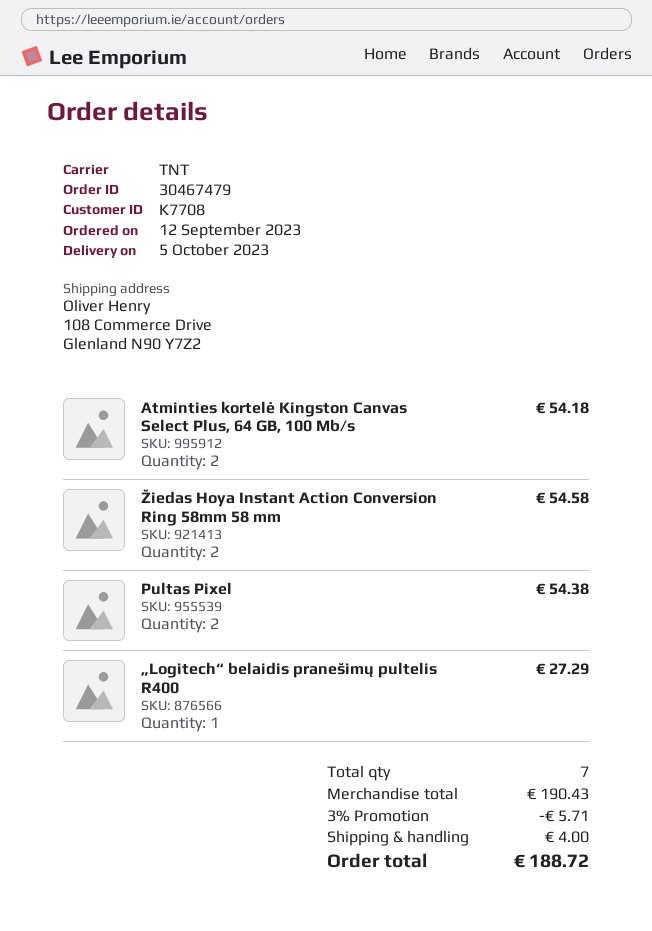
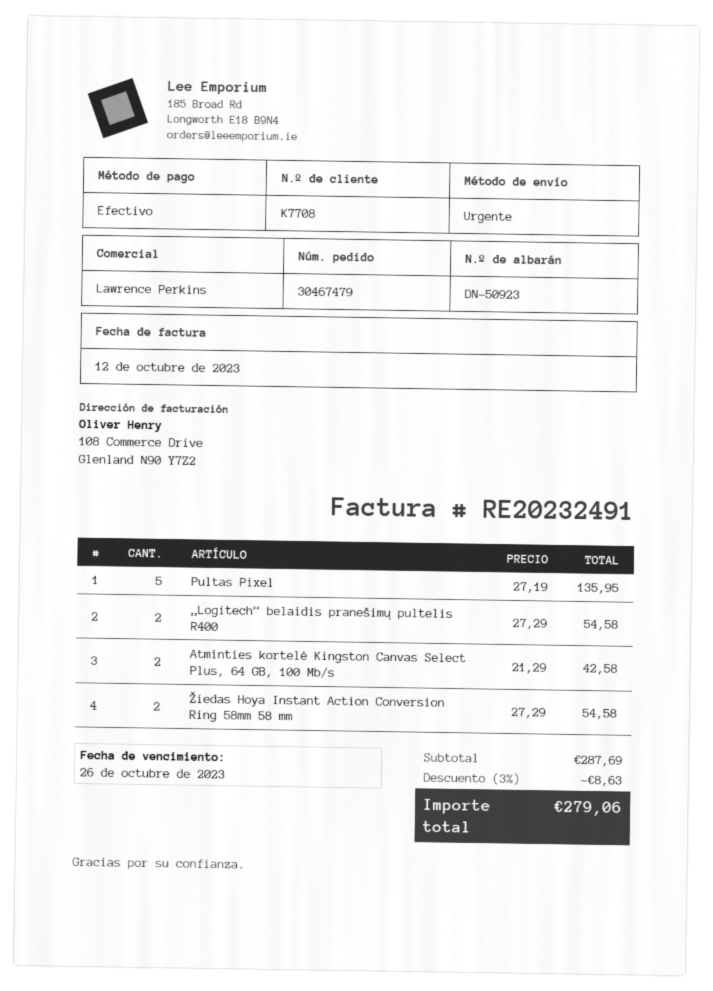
shipping method: TNT -> express
Atminties kortelė Kingston Canvas Select Plus, 64 GB, 100 Mb/s: 2 for 54.18 -> 2 for 42.58
Pultas Pixel: 2 for 54.38 -> 5 for 135.95
„Logitech“ belaidis pranešimų pultelis R400: 1 for 27.29 -> 2 for 54.58
subtotal: 190.43 -> 287.69
discount: 3% = 5.71 -> 3% = 8.63
shipping: 4.00 -> none
total: 188.72 -> 279.06

